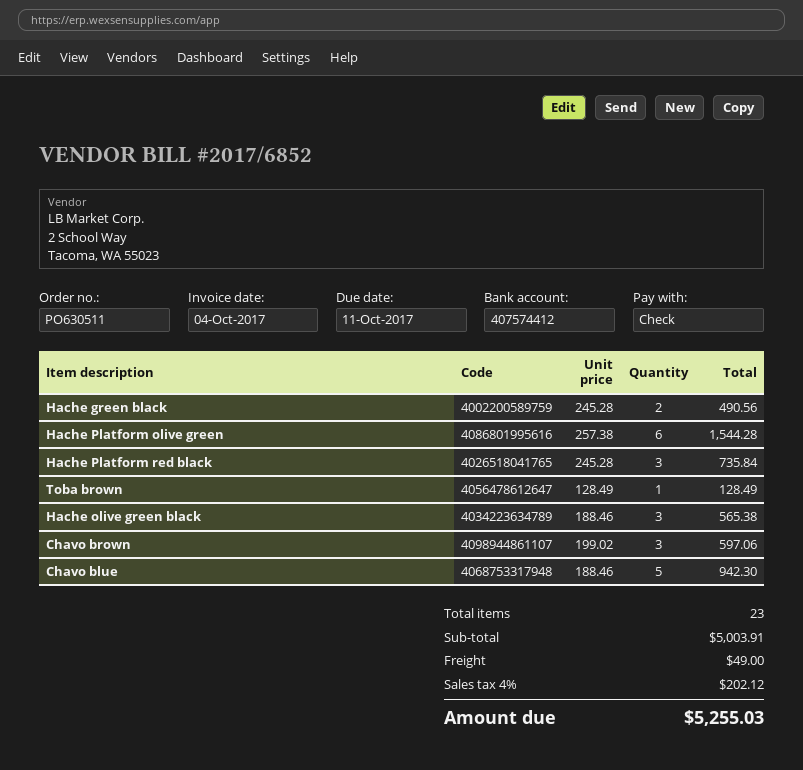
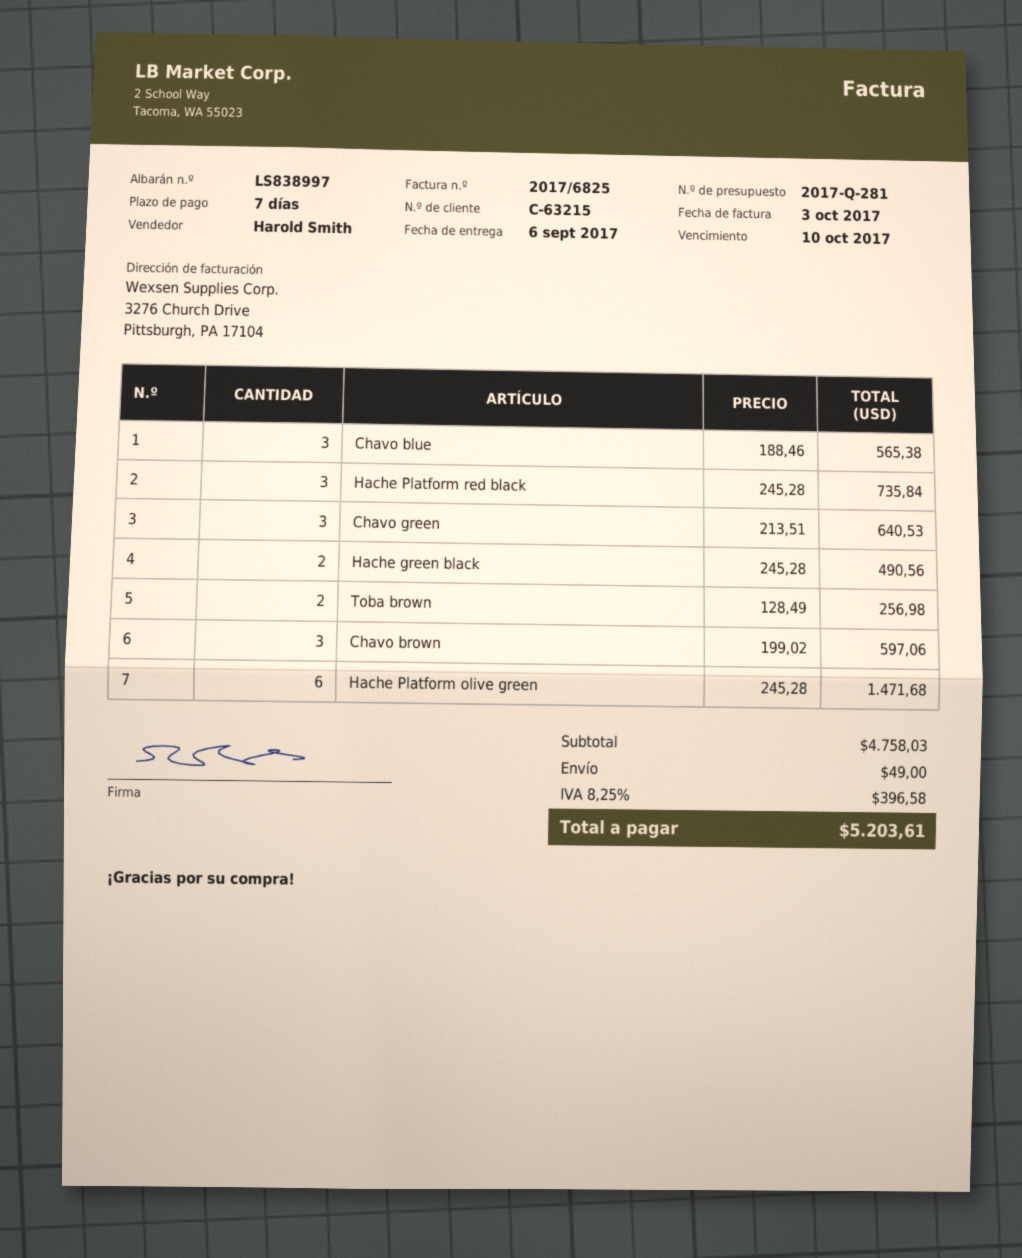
invoice number: 2017/6852 -> 2017/6825
invoice date: 2017-10-04 -> 2017-10-03
due date: 2017-10-11 -> 2017-10-10
Hache Platform olive green: 6 x 257.38 = 1544.28 -> 6 x 245.28 = 1471.68
Toba brown: 1 x 128.49 = 128.49 -> 2 x 128.49 = 256.98
Hache olive green black: 3 x 188.46 = 565.38 -> none
Chavo blue: 5 x 188.46 = 942.30 -> 3 x 188.46 = 565.38
Chavo green: none -> 3 x 213.51 = 640.53
subtotal: 5003.91 -> 4758.03
tax: 4% = 202.12 -> 8.25% = 396.58
total: 5255.03 -> 5203.61

